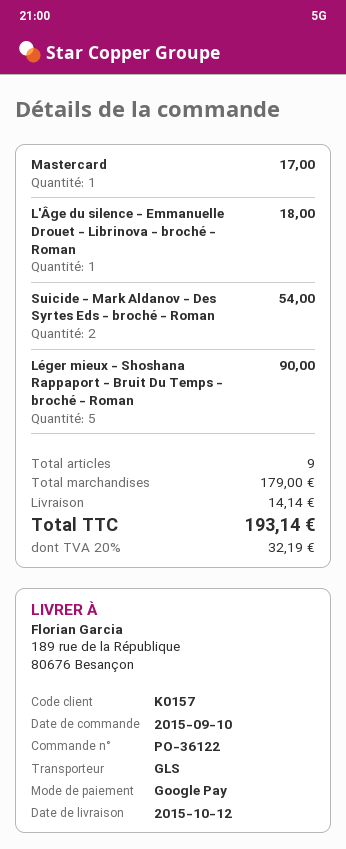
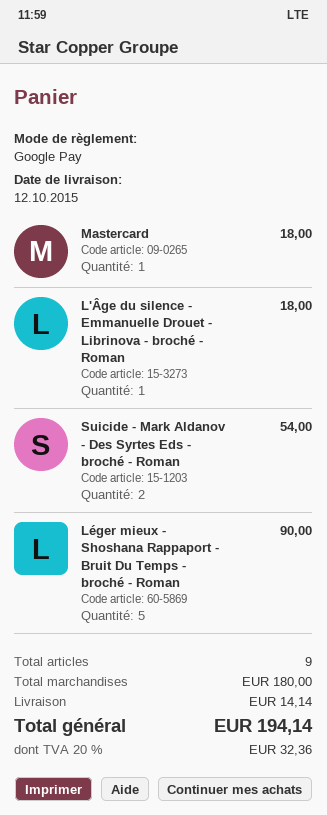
Mastercard: 1 for 17.00 -> 1 for 18.00
subtotal: 179.00 -> 180.00
tax: 20% = 32.19 -> 20% = 32.36
total: 193.14 -> 194.14

